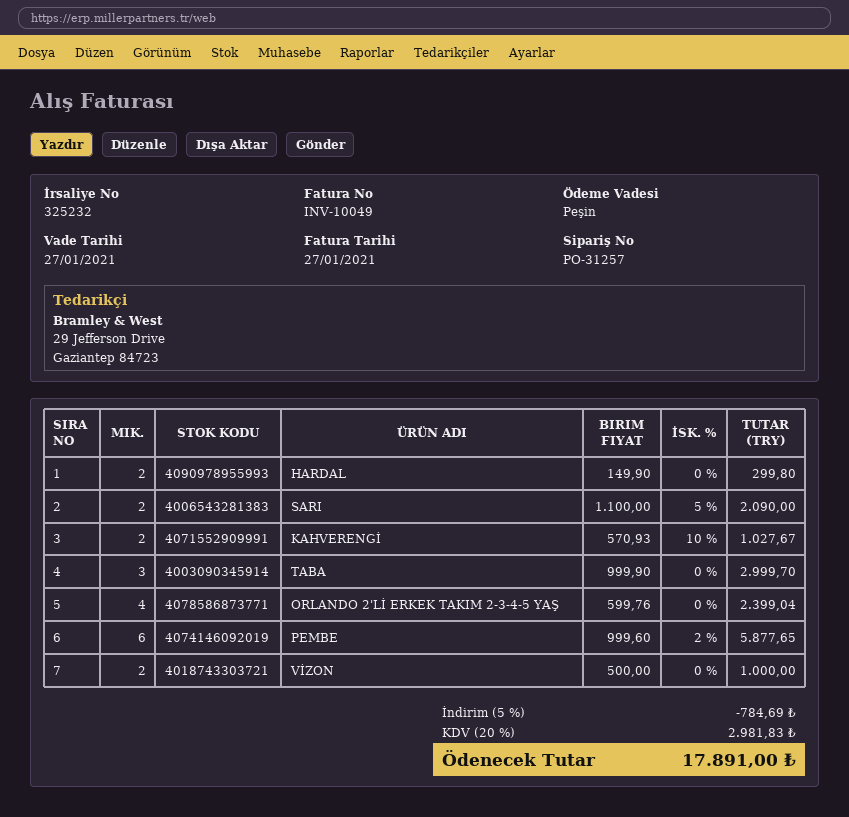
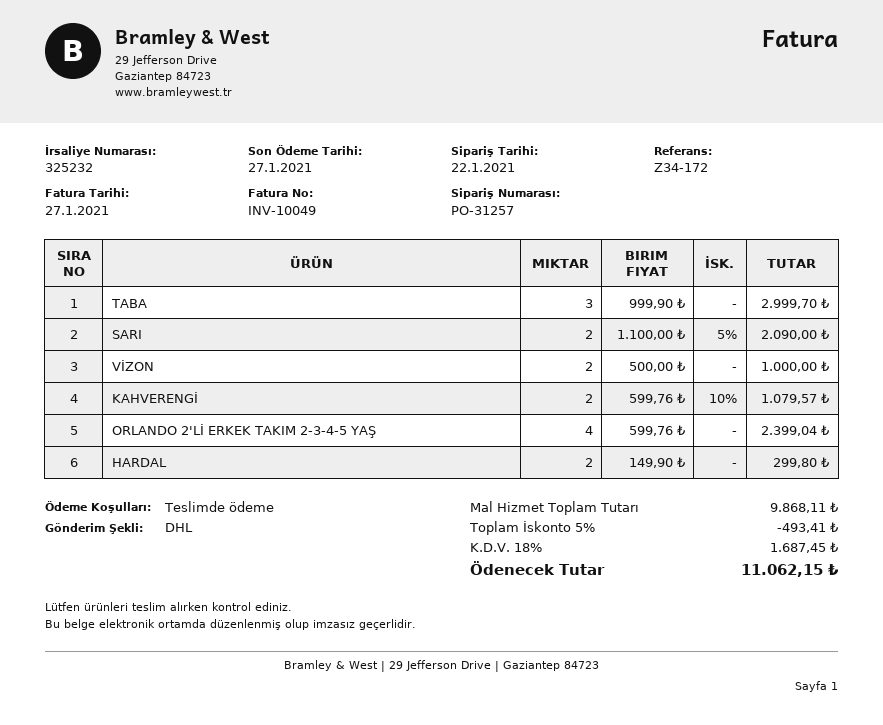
KAHVERENGİ: 2 x 570.93 - 10% = 1027.67 -> 2 x 599.76 - 10% = 1079.57
PEMBE: 6 x 999.60 - 2% = 5877.65 -> none
discount: 5% = 784.69 -> 5% = 493.41
tax: 20% = 2981.83 -> 18% = 1687.45
total: 17891.00 -> 11062.15

